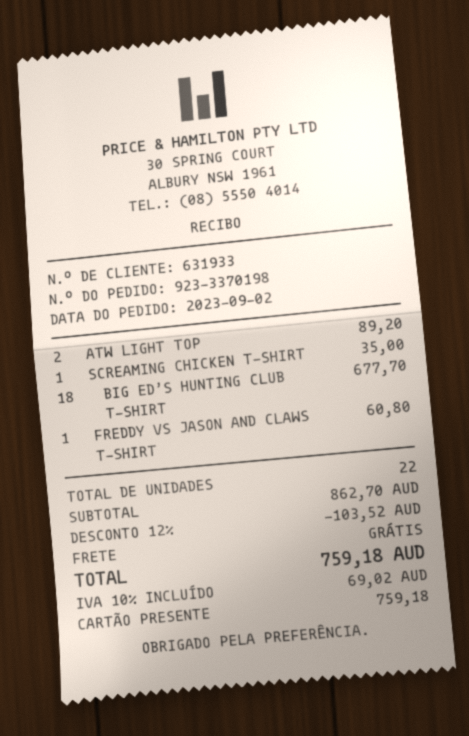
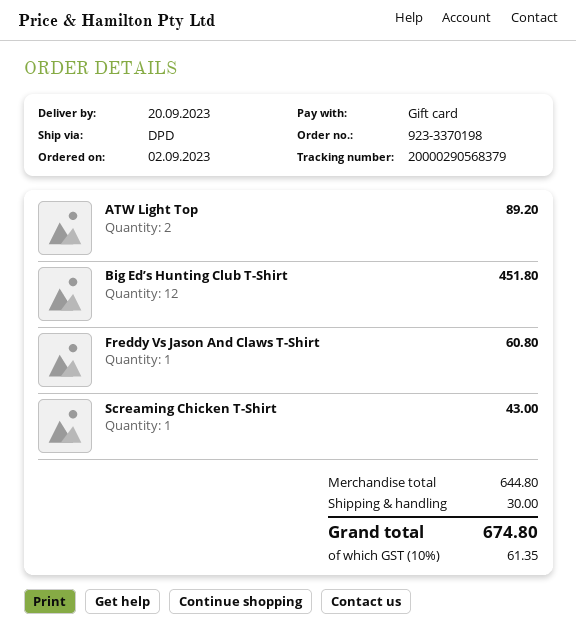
SCREAMING CHICKEN T-SHIRT: 1 for 35.00 -> 1 for 43.00
BIG ED’S HUNTING CLUB T-SHIRT: 18 for 677.70 -> 12 for 451.80
subtotal: 862.70 -> 644.80
discount: 12% = 103.52 -> none
shipping: 0.00 -> 30.00
tax: 10% = 69.02 -> 10% = 61.35
total: 759.18 -> 674.80

